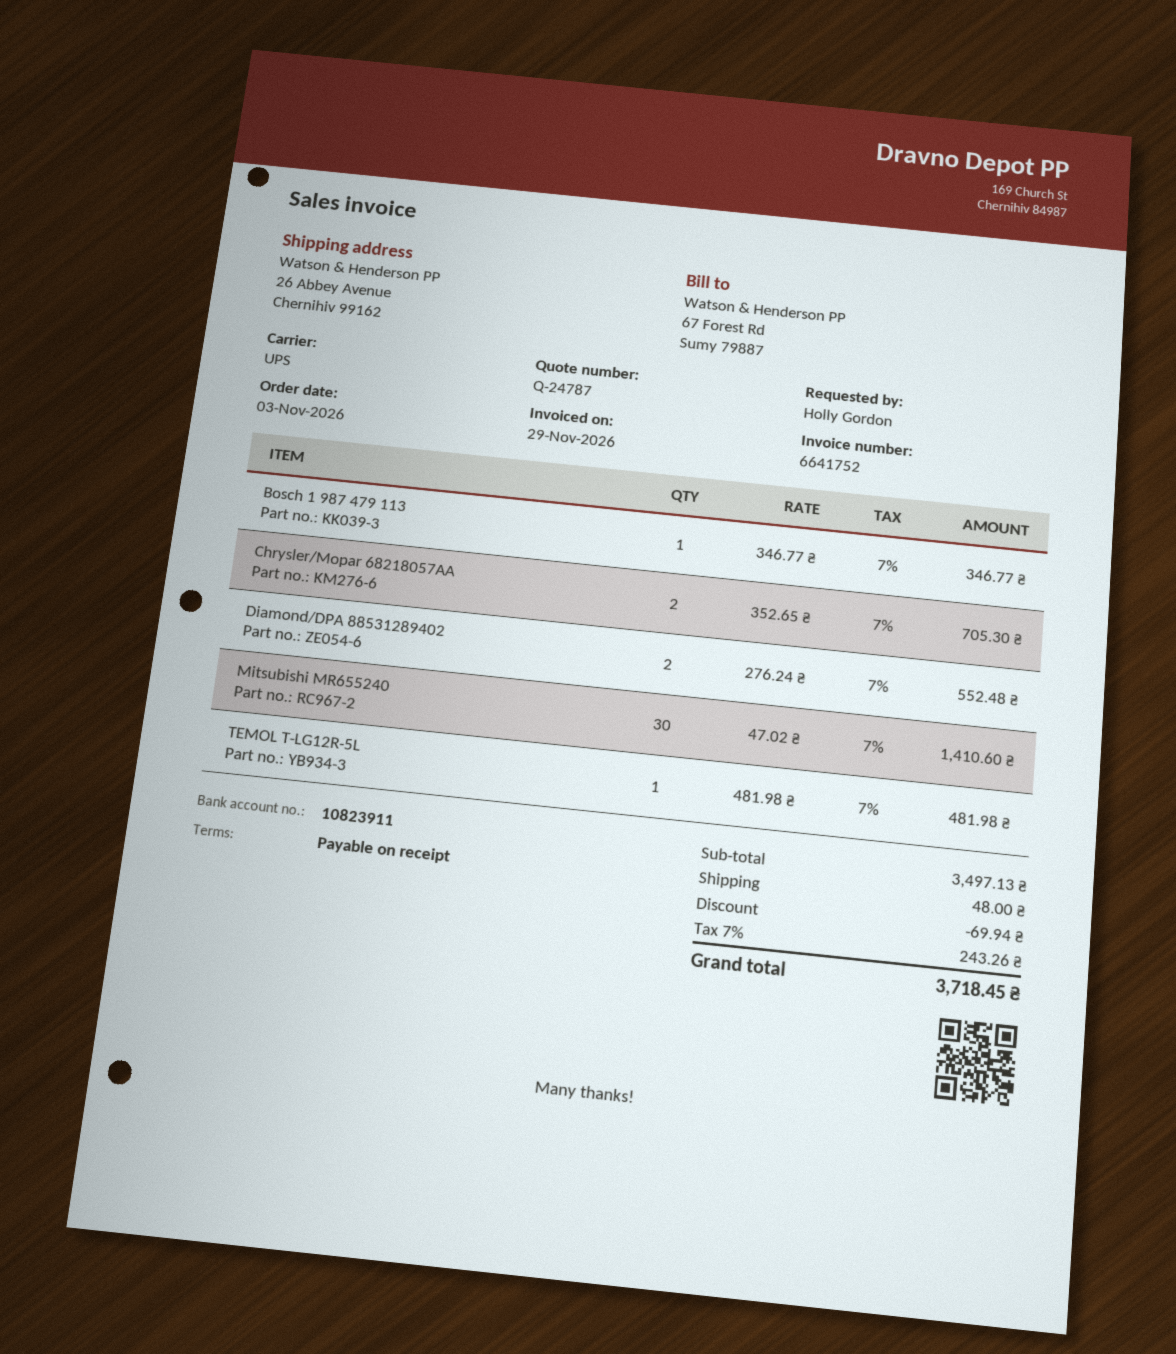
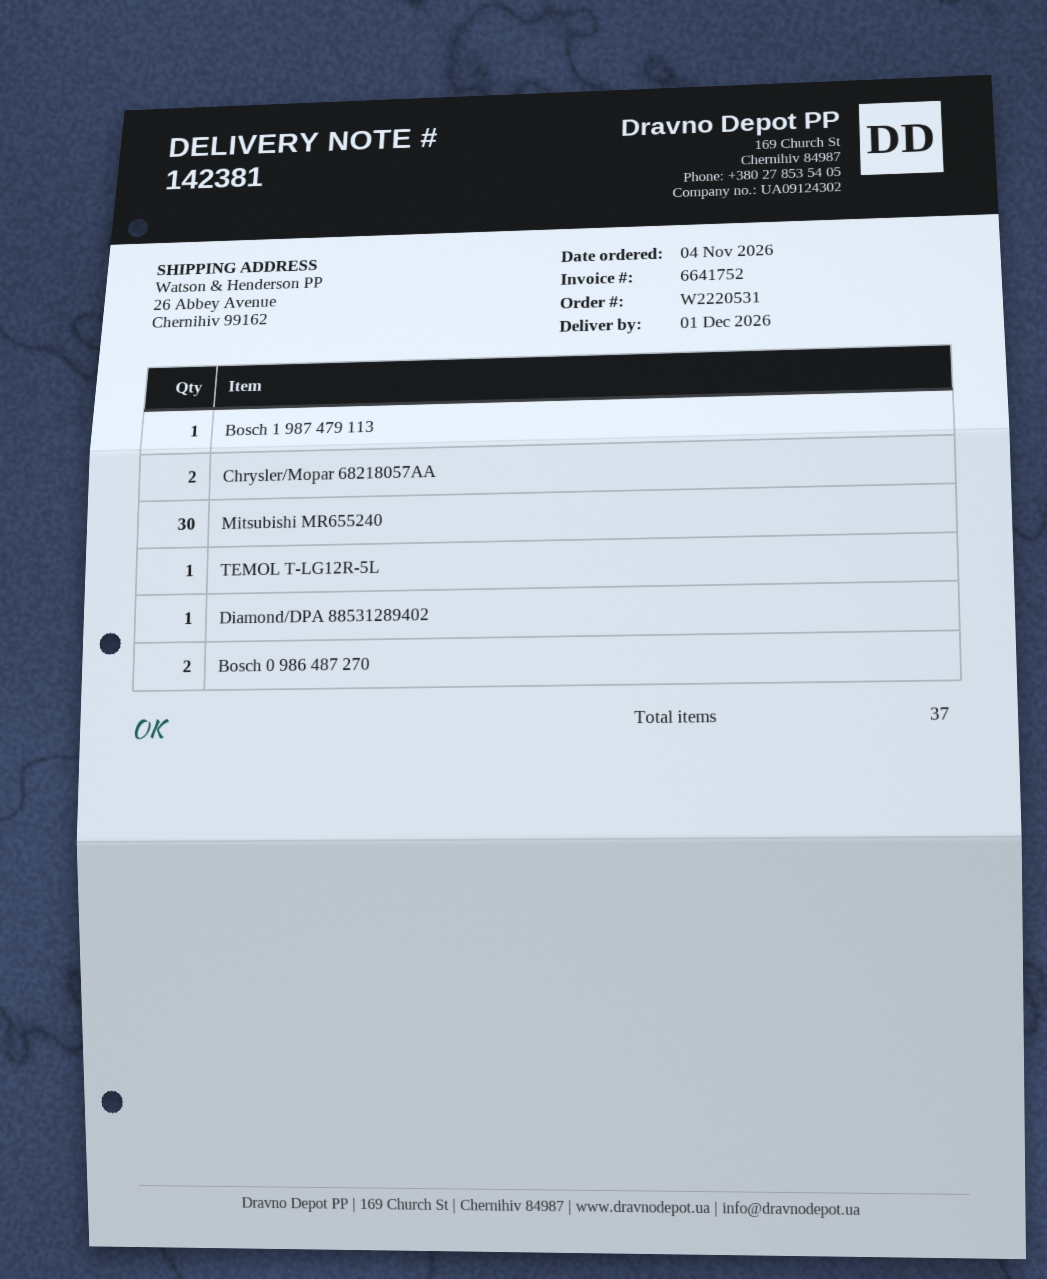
order date: 2026-11-03 -> 2026-11-04
Diamond/DPA 88531289402: 2 -> 1
Bosch 0 986 487 270: none -> 2

